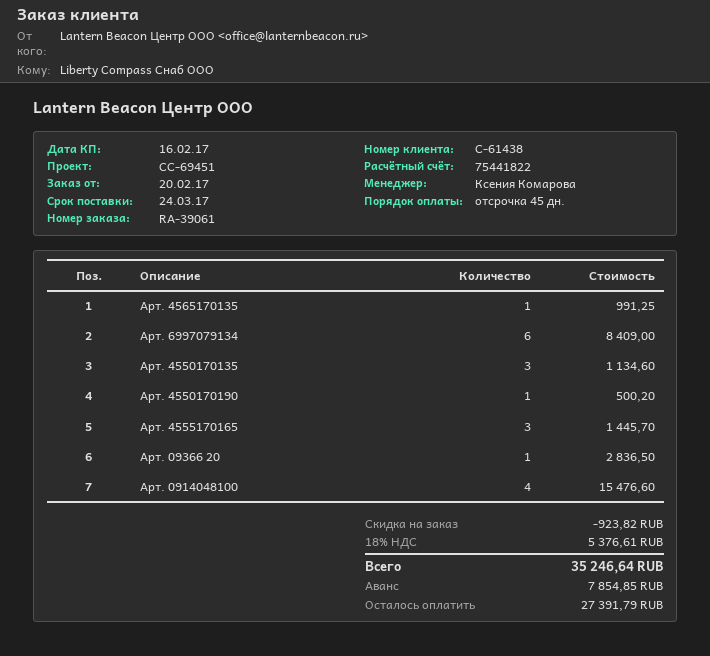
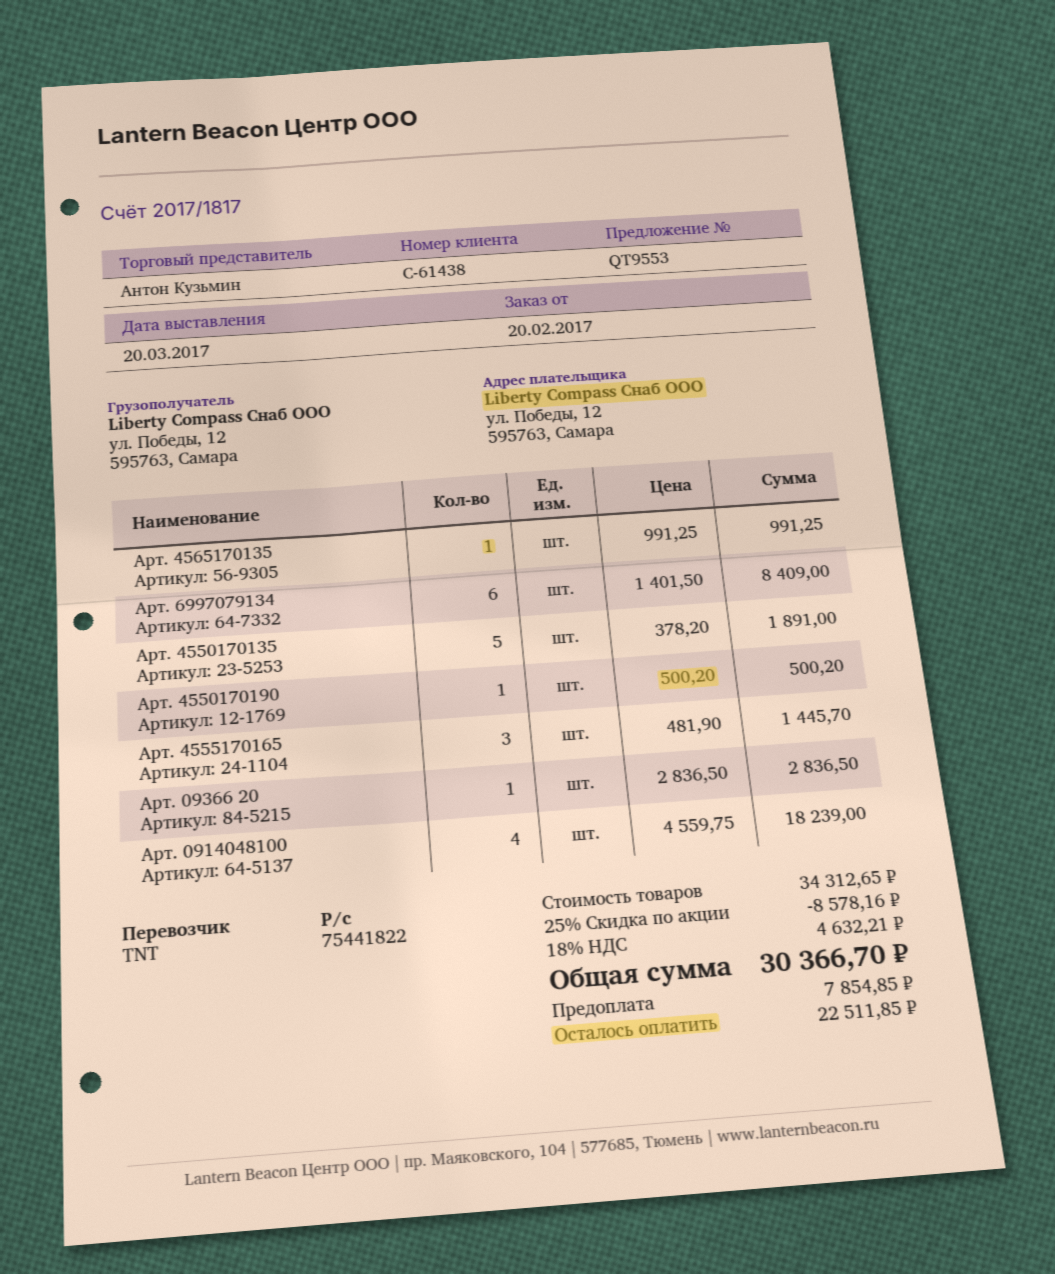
sales rep: Ксения Комарова -> Антон Кузьмин
Арт. 4550170135: 3 for 1134.60 -> 5 for 1891.00
Арт. 0914048100: 4 for 15476.60 -> 4 for 18239.00
discount: 923.82 -> 8578.16
tax: 18% = 5376.61 -> 18% = 4632.21
total: 35246.64 -> 30366.70
balance: 27391.79 -> 22511.85

